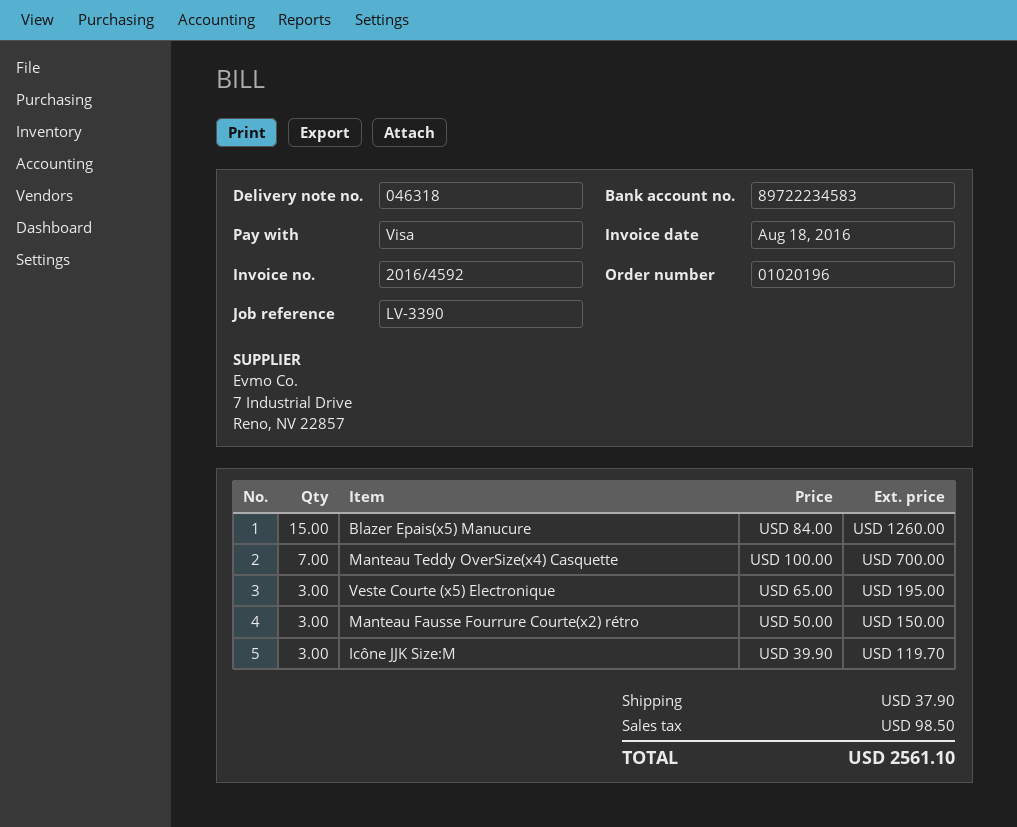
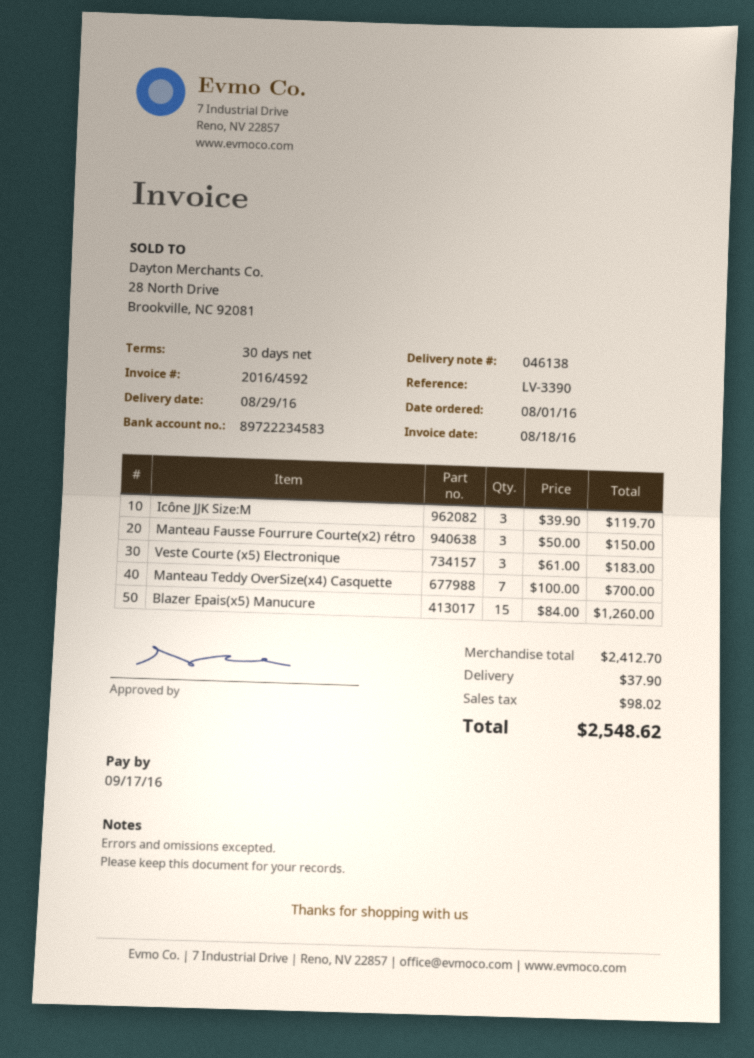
delivery note number: 046318 -> 046138
Veste Courte (x5) Electronique: 3 x 65.00 = 195.00 -> 3 x 61.00 = 183.00
tax: 98.50 -> 98.02
total: 2561.10 -> 2548.62

